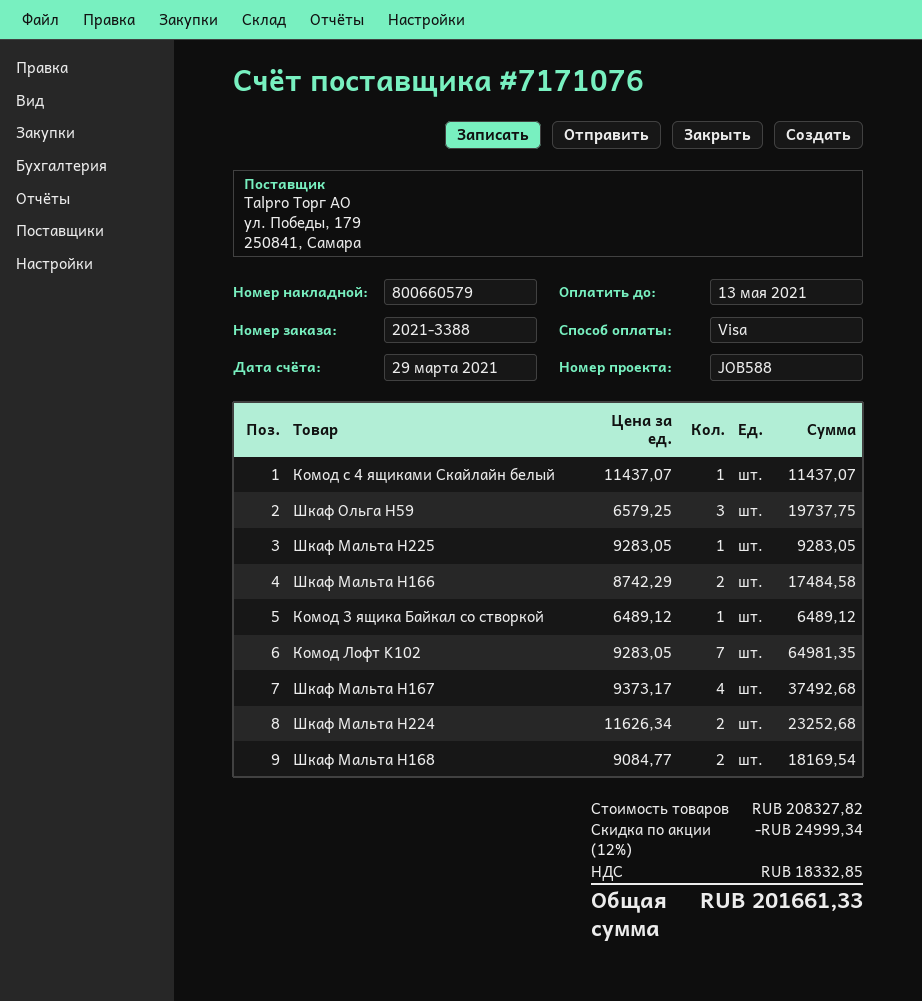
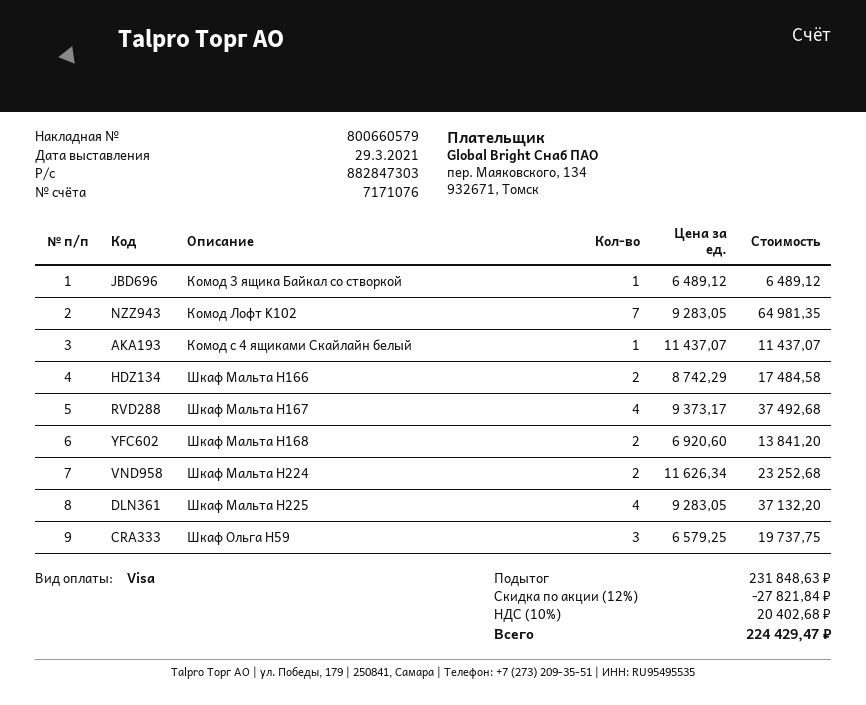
Шкаф Мальта H225: 1 x 9283.05 = 9283.05 -> 4 x 9283.05 = 37132.20
Шкаф Мальта H168: 2 x 9084.77 = 18169.54 -> 2 x 6920.60 = 13841.20
subtotal: 208327.82 -> 231848.63
discount: 12% = 24999.34 -> 12% = 27821.84
tax: 18332.85 -> 20402.68
total: 201661.33 -> 224429.47

